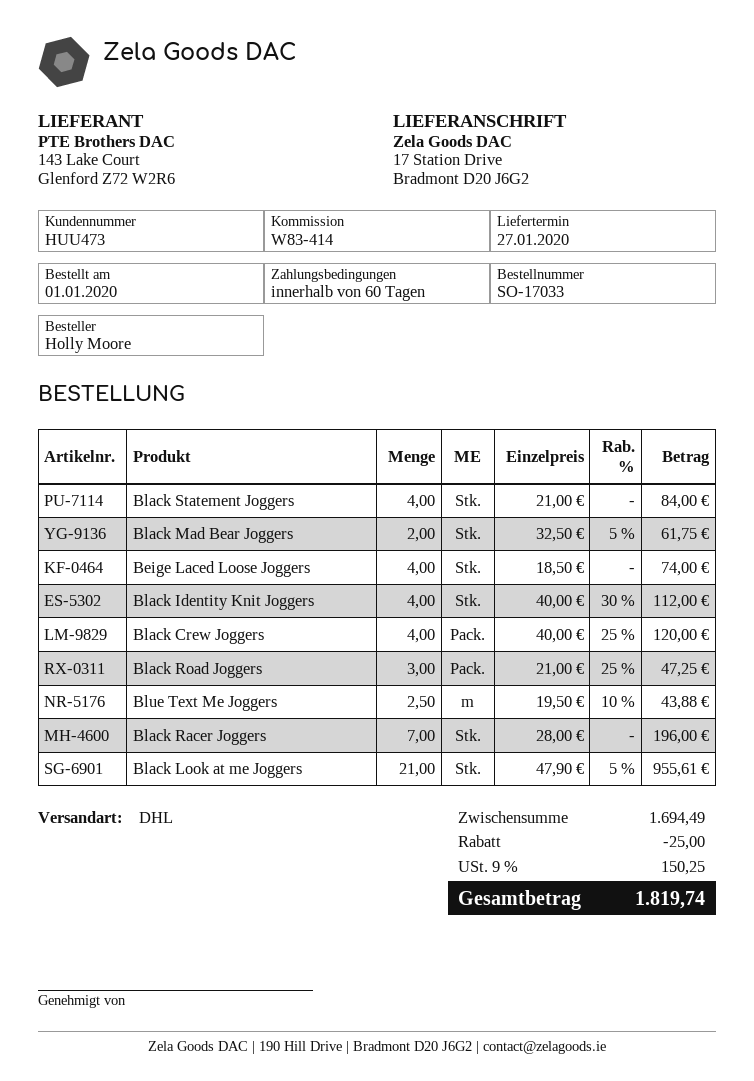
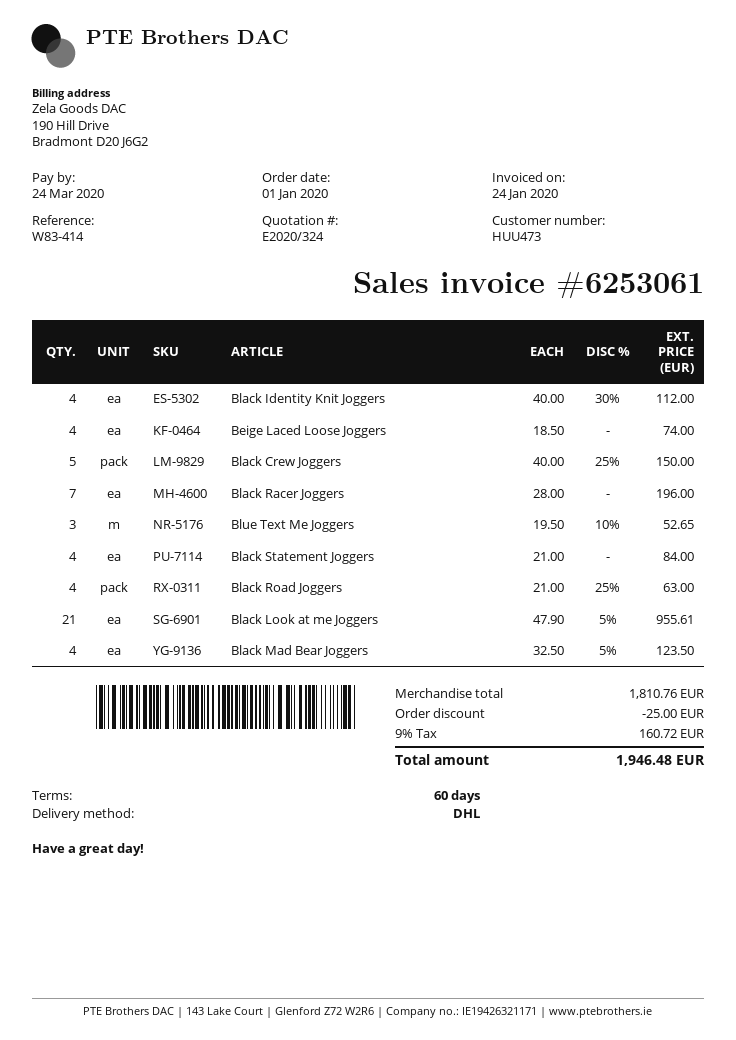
Black Mad Bear Joggers: 2 x 32.50 - 5% = 61.75 -> 4 x 32.50 - 5% = 123.50
Black Crew Joggers: 4 x 40.00 - 25% = 120.00 -> 5 x 40.00 - 25% = 150.00
Black Road Joggers: 3 x 21.00 - 25% = 47.25 -> 4 x 21.00 - 25% = 63.00
Blue Text Me Joggers: 2.5 x 19.50 - 10% = 43.88 -> 3 x 19.50 - 10% = 52.65
subtotal: 1694.49 -> 1810.76
tax: 9% = 150.25 -> 9% = 160.72
total: 1819.74 -> 1946.48

